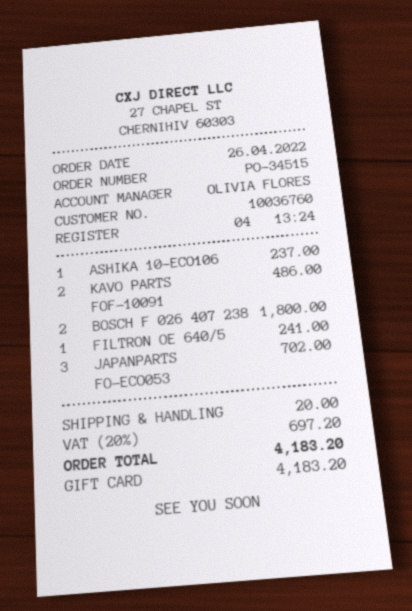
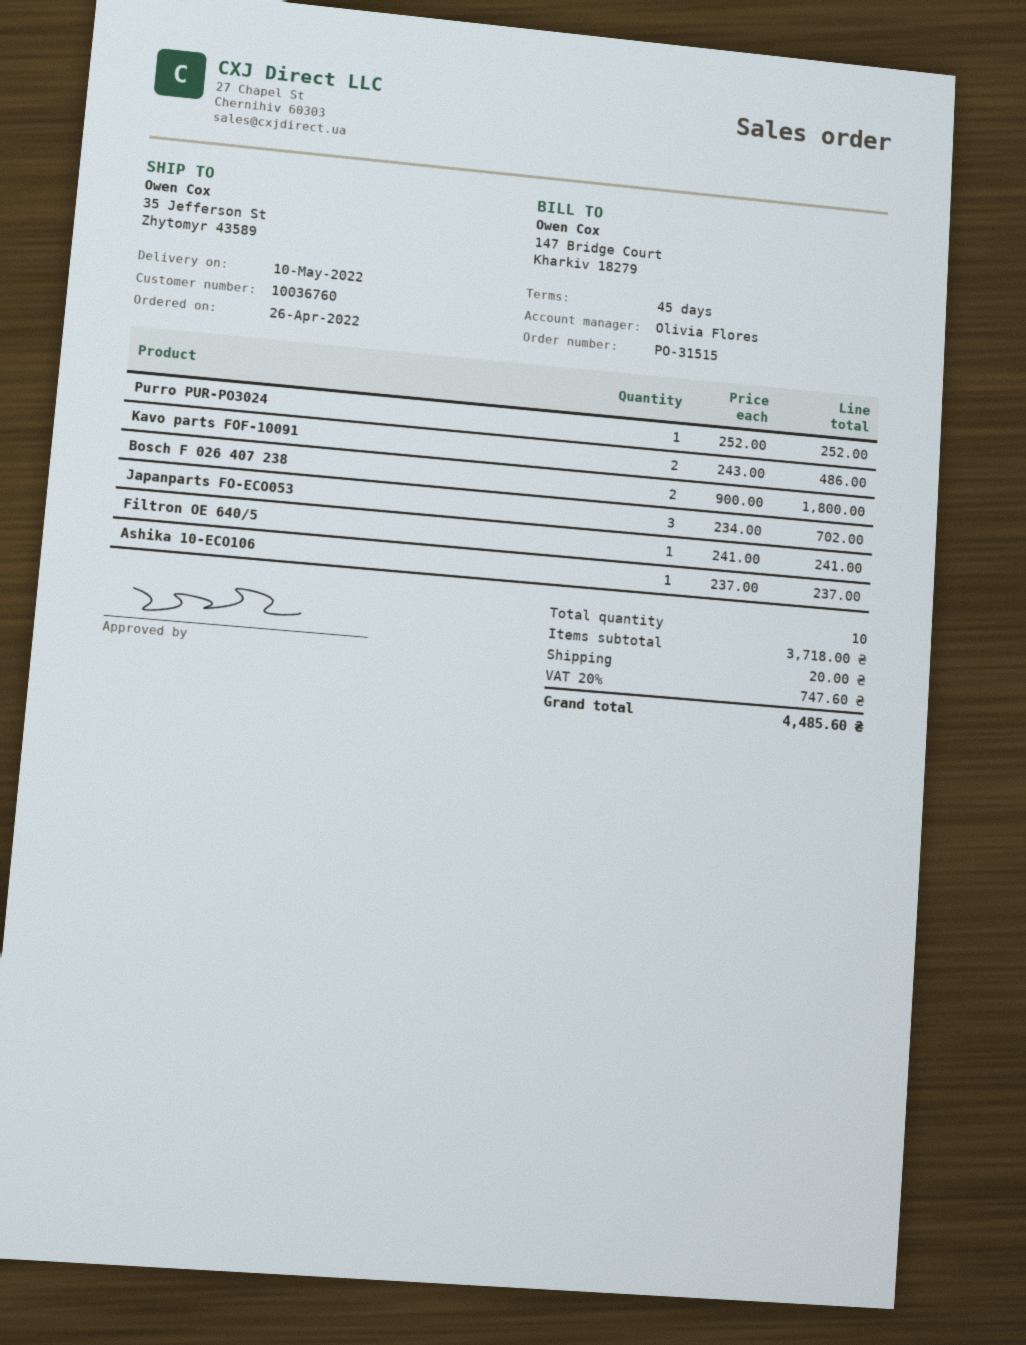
order number: PO-34515 -> PO-31515
Purro PUR-PO3024: none -> 1 for 252.00
tax: 20% = 697.20 -> 20% = 747.60
total: 4183.20 -> 4485.60

